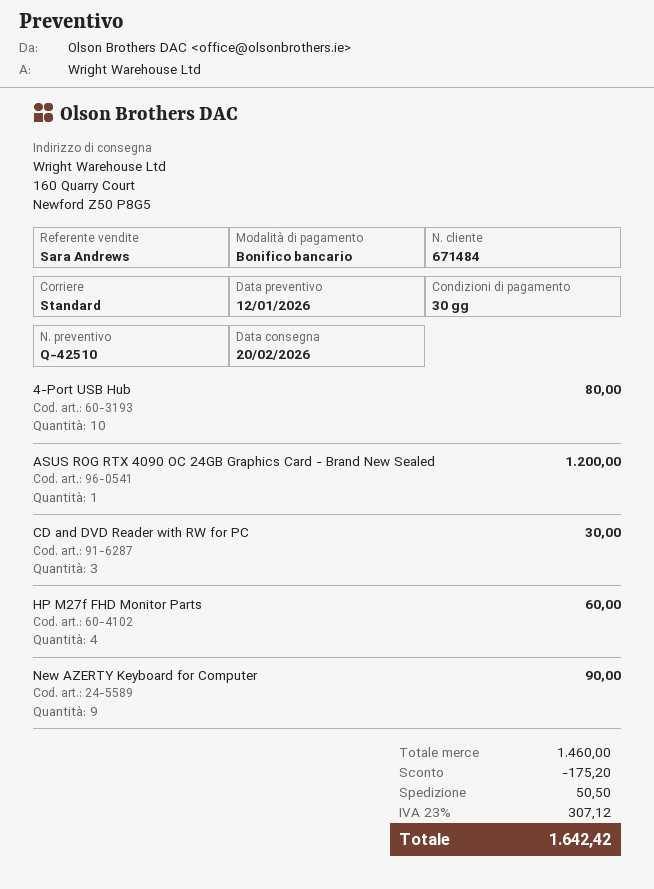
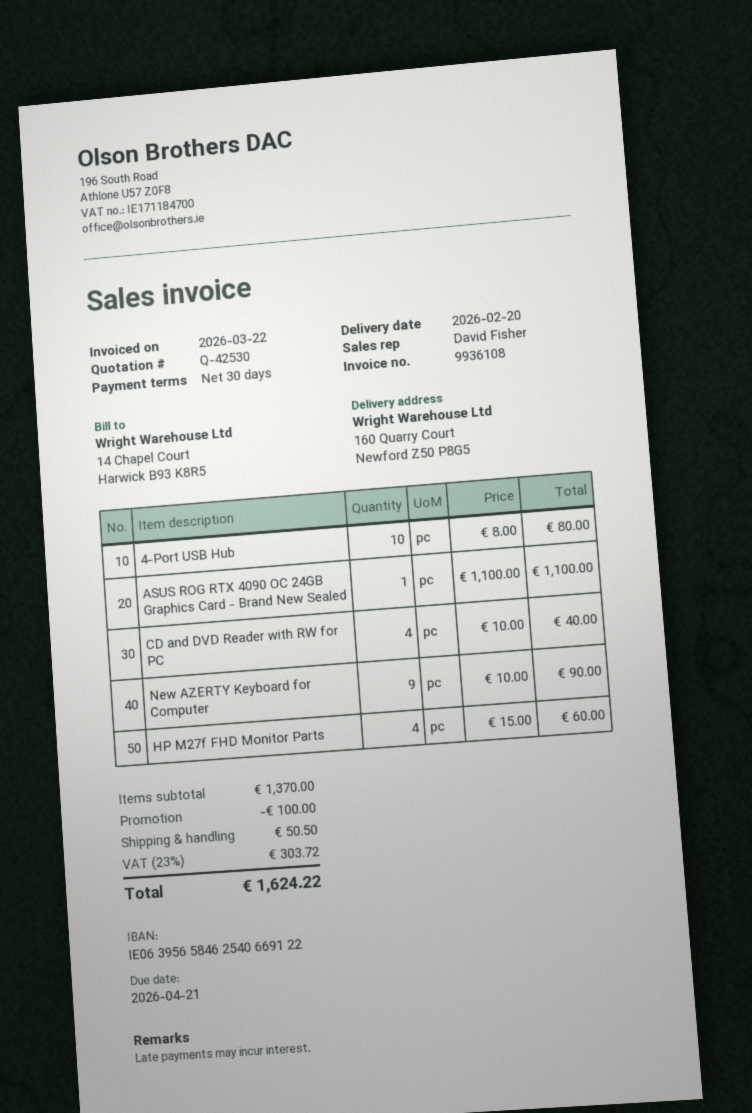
quote number: Q-42510 -> Q-42530
sales rep: Sara Andrews -> David Fisher
ASUS ROG RTX 4090 OC 24GB Graphics Card - Brand New Sealed: 1 for 1200.00 -> 1 for 1100.00
CD and DVD Reader with RW for PC: 3 for 30.00 -> 4 for 40.00
subtotal: 1460.00 -> 1370.00
discount: 175.20 -> 100.00
tax: 23% = 307.12 -> 23% = 303.72
total: 1642.42 -> 1624.22

